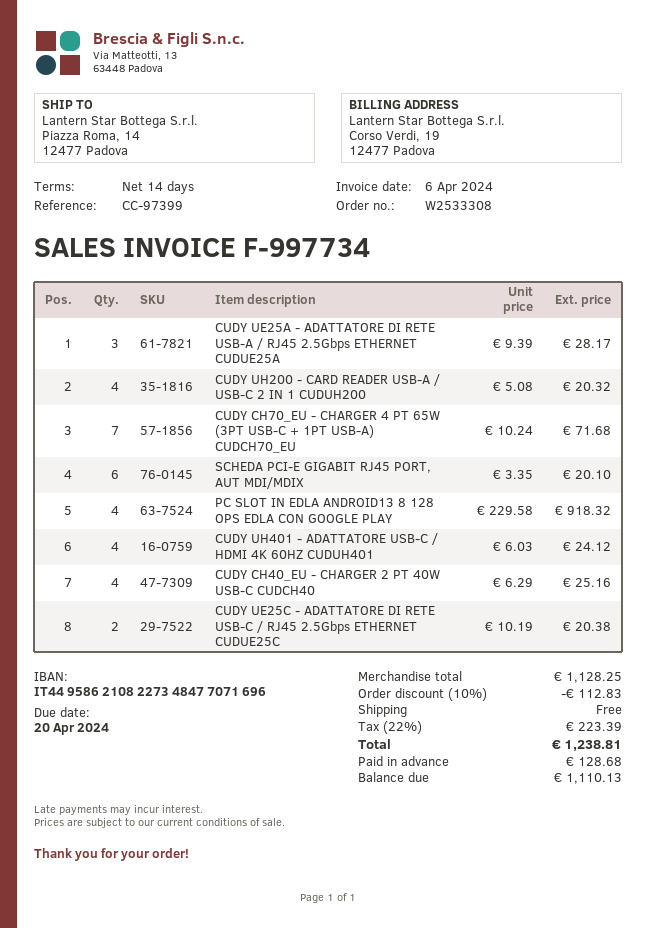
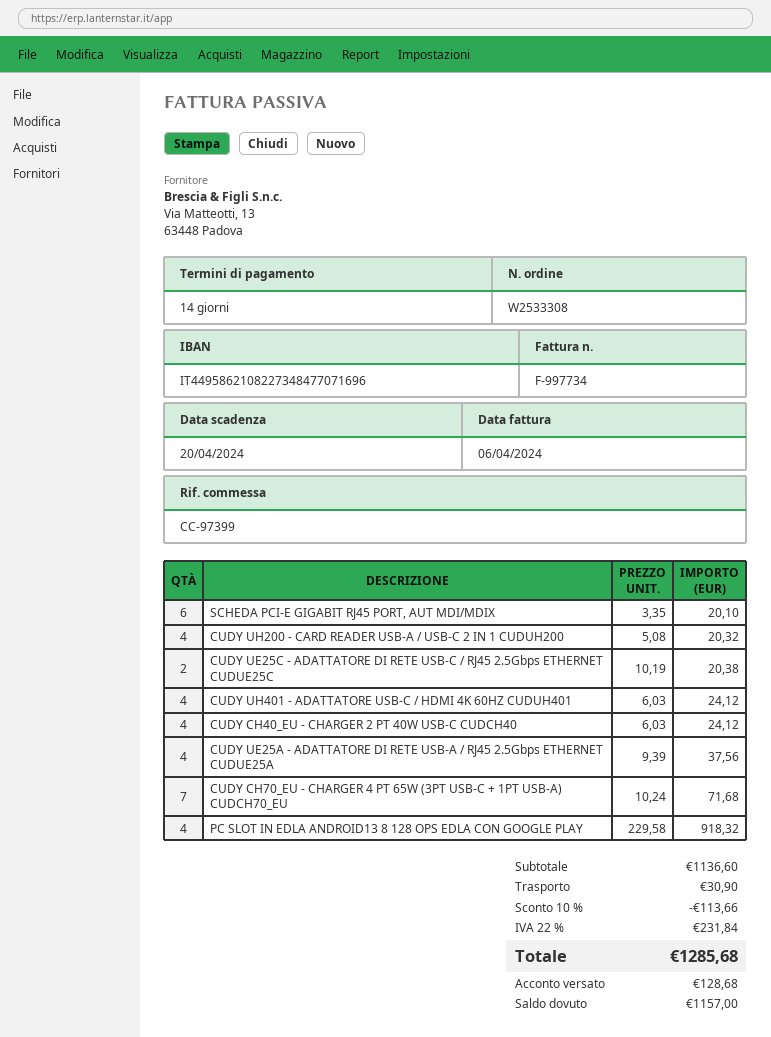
CUDY UE25A - ADATTATORE DI RETE USB-A / RJ45 2.5Gbps ETHERNET CUDUE25A: 3 x 9.39 = 28.17 -> 4 x 9.39 = 37.56
CUDY CH40_EU - CHARGER 2 PT 40W USB-C CUDCH40: 4 x 6.29 = 25.16 -> 4 x 6.03 = 24.12
subtotal: 1128.25 -> 1136.60
discount: 10% = 112.83 -> 10% = 113.66
shipping: 0.00 -> 30.90
tax: 22% = 223.39 -> 22% = 231.84
total: 1238.81 -> 1285.68
balance: 1110.13 -> 1157.00

